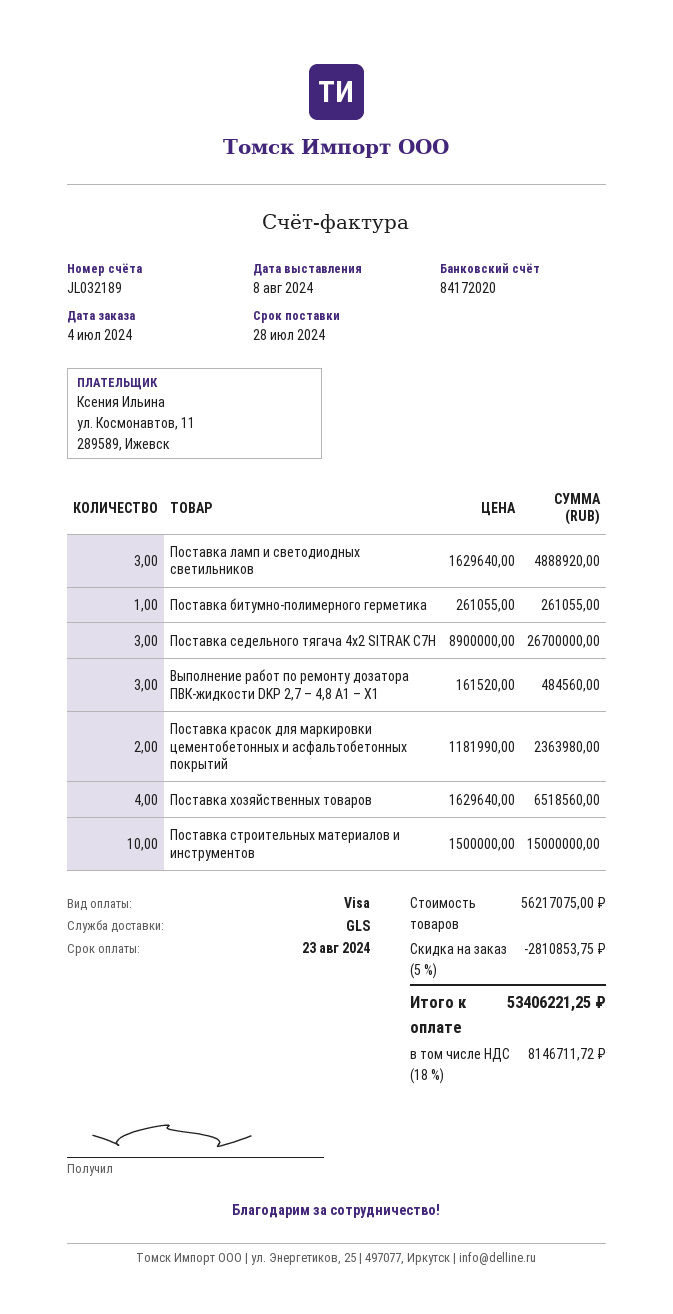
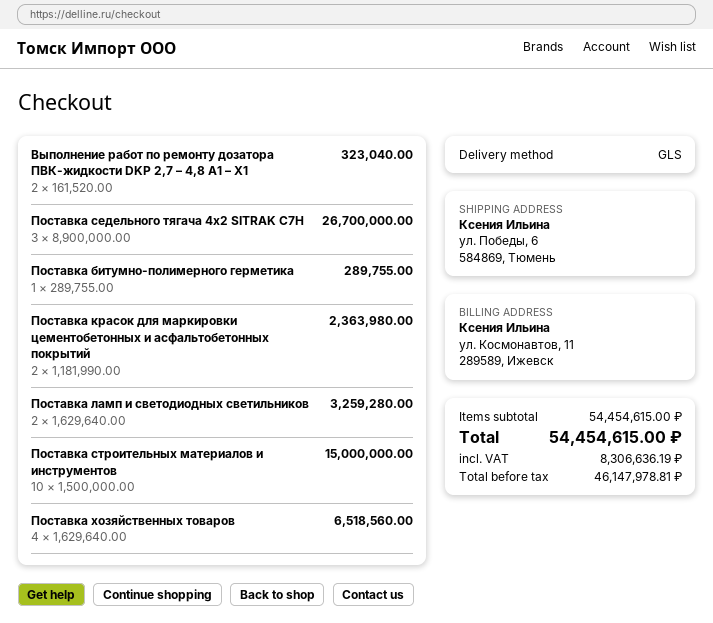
Поставка ламп и светодиодных светильников: 3 x 1629640.00 = 4888920.00 -> 2 x 1629640.00 = 3259280.00
Поставка битумно-полимерного герметика: 1 x 261055.00 = 261055.00 -> 1 x 289755.00 = 289755.00
Выполнение работ по ремонту дозатора ПВК-жидкости DKP 2,7 – 4,8 A1 – X1: 3 x 161520.00 = 484560.00 -> 2 x 161520.00 = 323040.00
subtotal: 56217075.00 -> 54454615.00
discount: 5% = 2810853.75 -> none
tax: 8146711.72 -> 8306636.19
total: 53406221.25 -> 54454615.00

